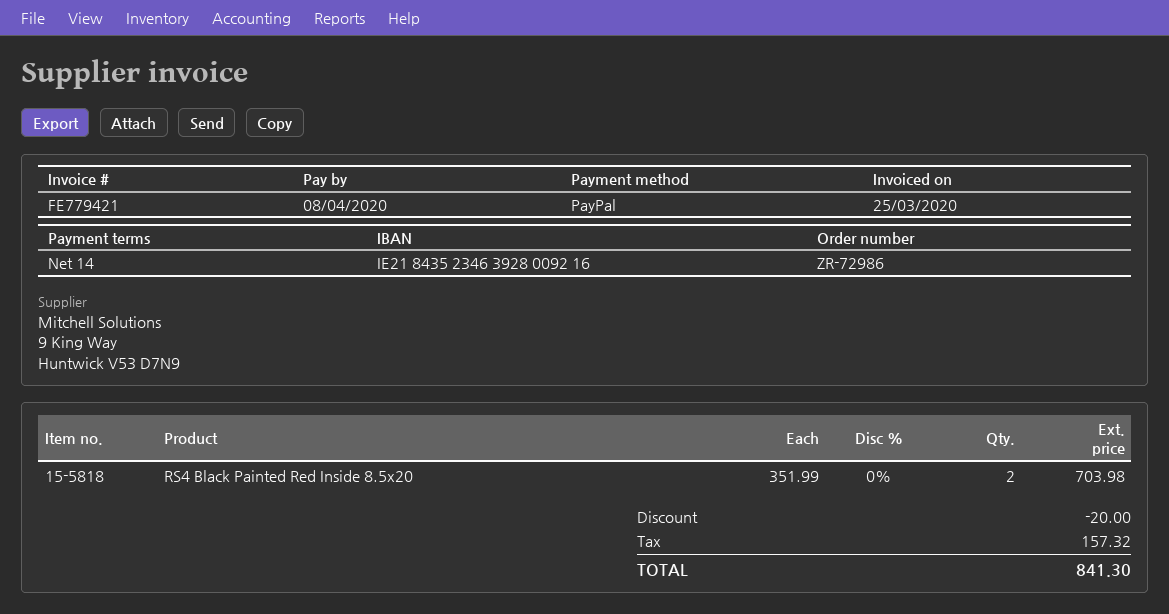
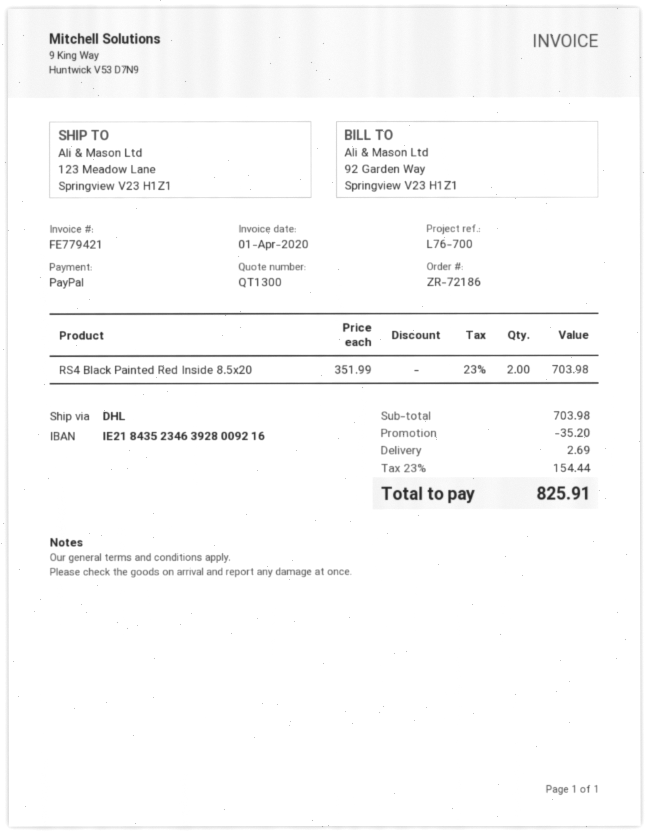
order number: ZR-72986 -> ZR-72186
invoice date: 2020-03-25 -> 2020-04-01
discount: 20.00 -> 35.20
shipping: none -> 2.69
tax: 157.32 -> 154.44
total: 841.30 -> 825.91

